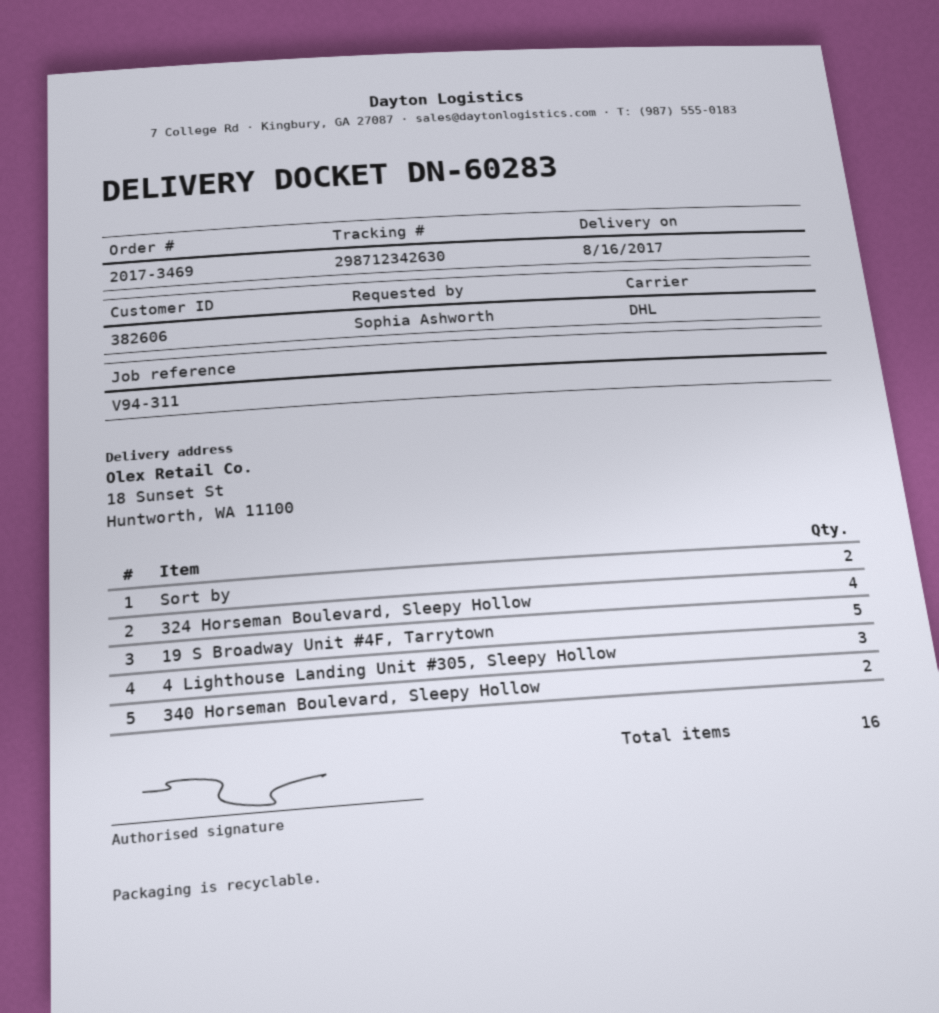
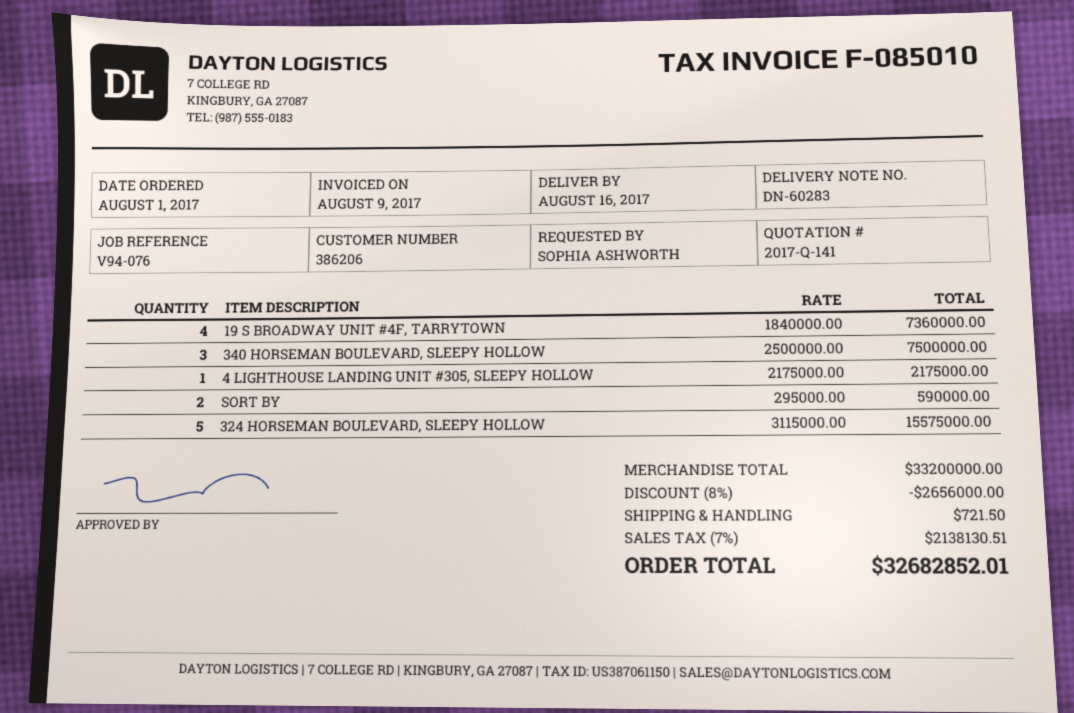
customer number: 382606 -> 386206
reference: V94-311 -> V94-076
324 Horseman Boulevard, Sleepy Hollow: 4 -> 5
19 S Broadway Unit #4F, Tarrytown: 5 -> 4
4 Lighthouse Landing Unit #305, Sleepy Hollow: 3 -> 1
340 Horseman Boulevard, Sleepy Hollow: 2 -> 3

